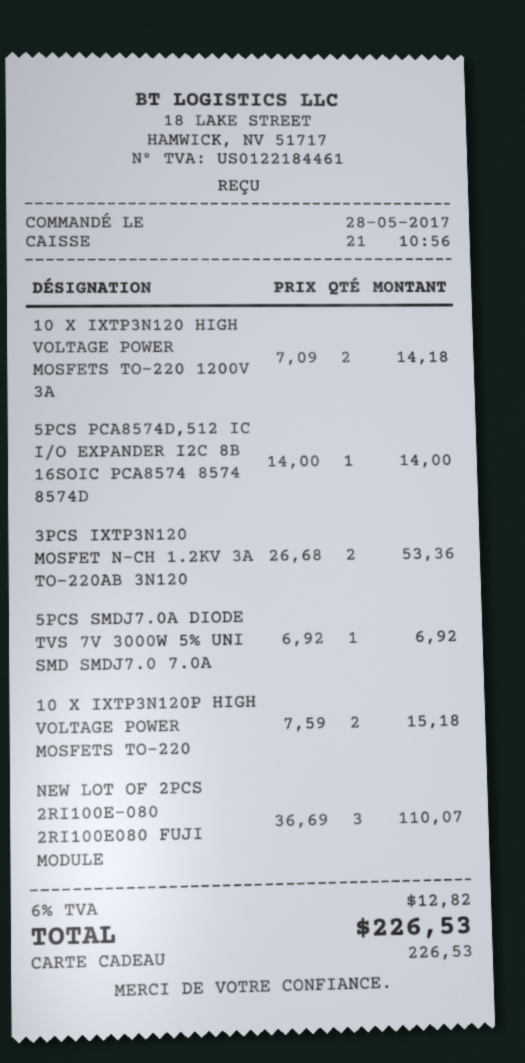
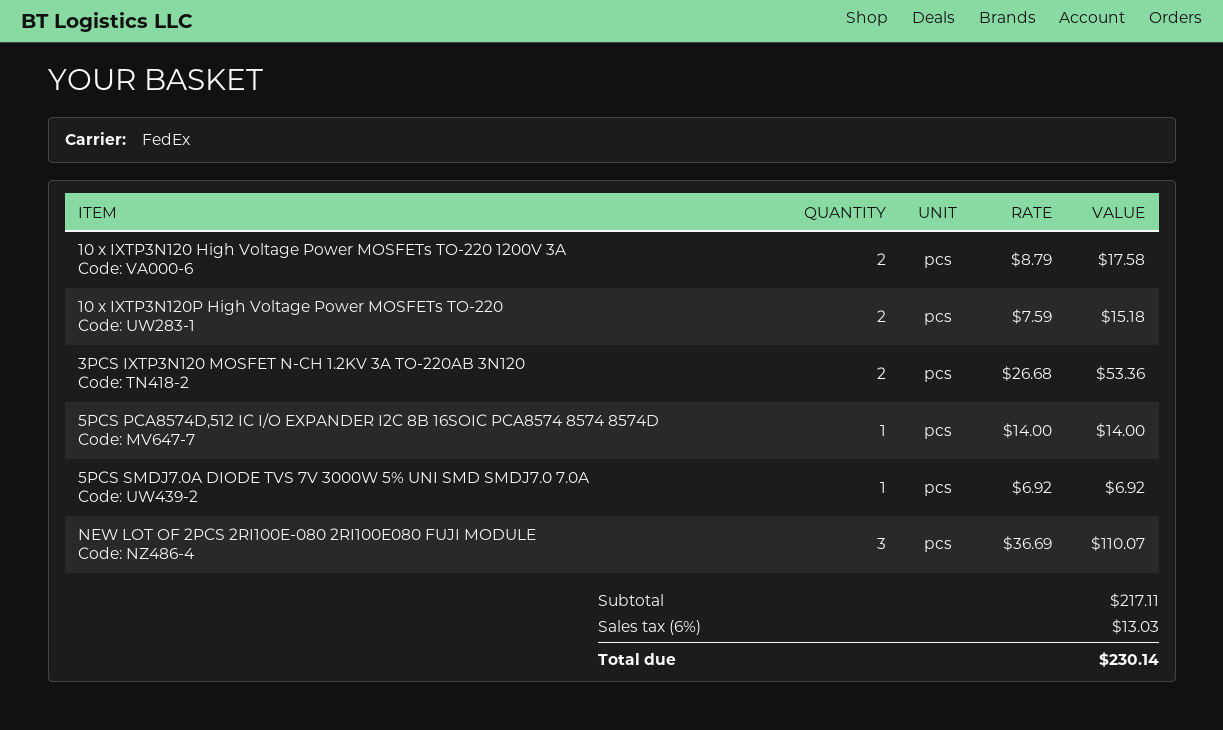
10 X IXTP3N120 HIGH VOLTAGE POWER MOSFETS TO-220 1200V 3A: 2 x 7.09 = 14.18 -> 2 x 8.79 = 17.58
tax: 6% = 12.82 -> 6% = 13.03
total: 226.53 -> 230.14

